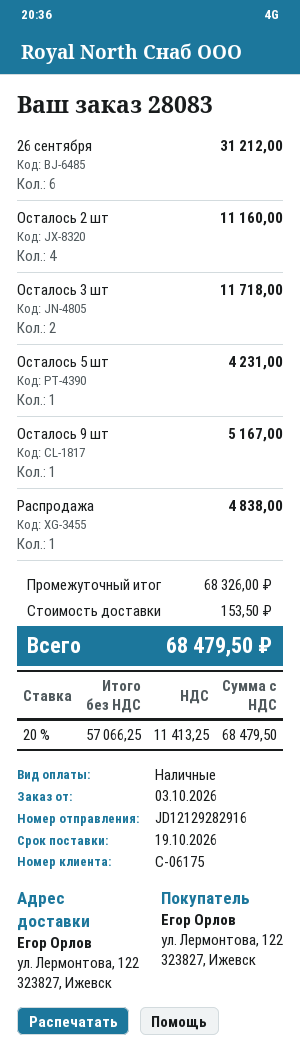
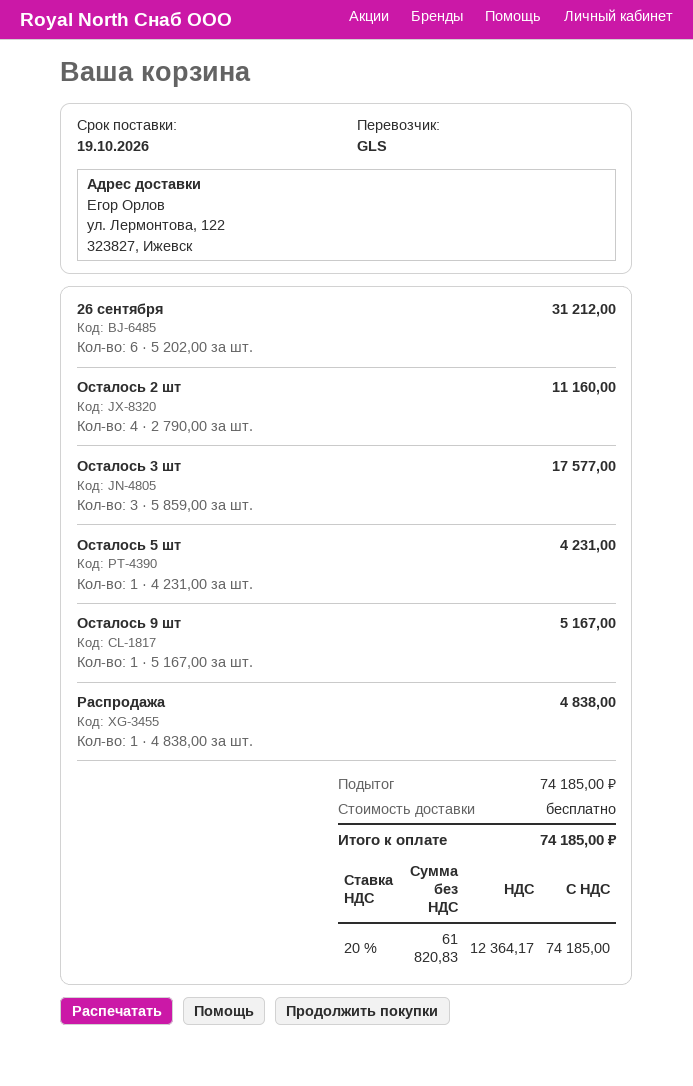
Осталось 3 шт: 2 for 11718.00 -> 3 for 17577.00
subtotal: 68326.00 -> 74185.00
shipping: 153.50 -> 0.00
net: 57066.25 -> 61820.83
tax: 20% = 11413.25 -> 20% = 12364.17
total: 68479.50 -> 74185.00

